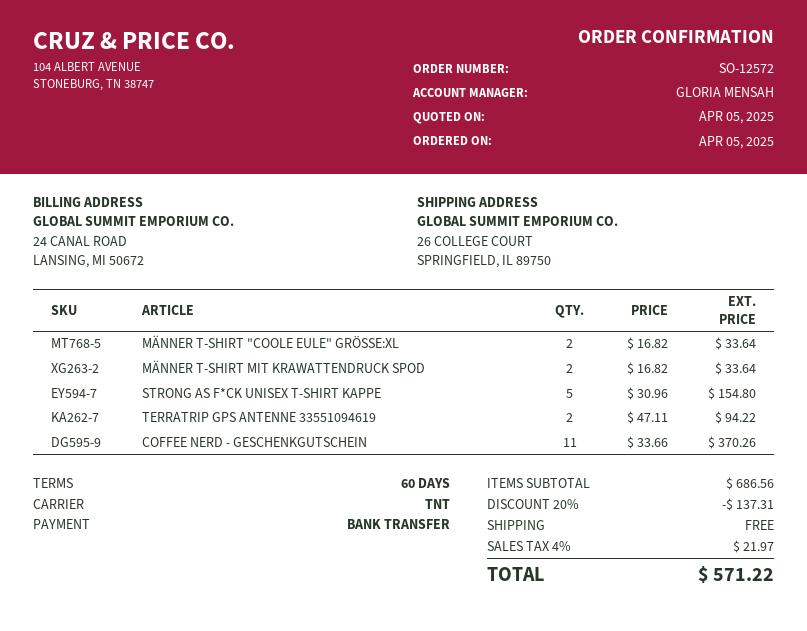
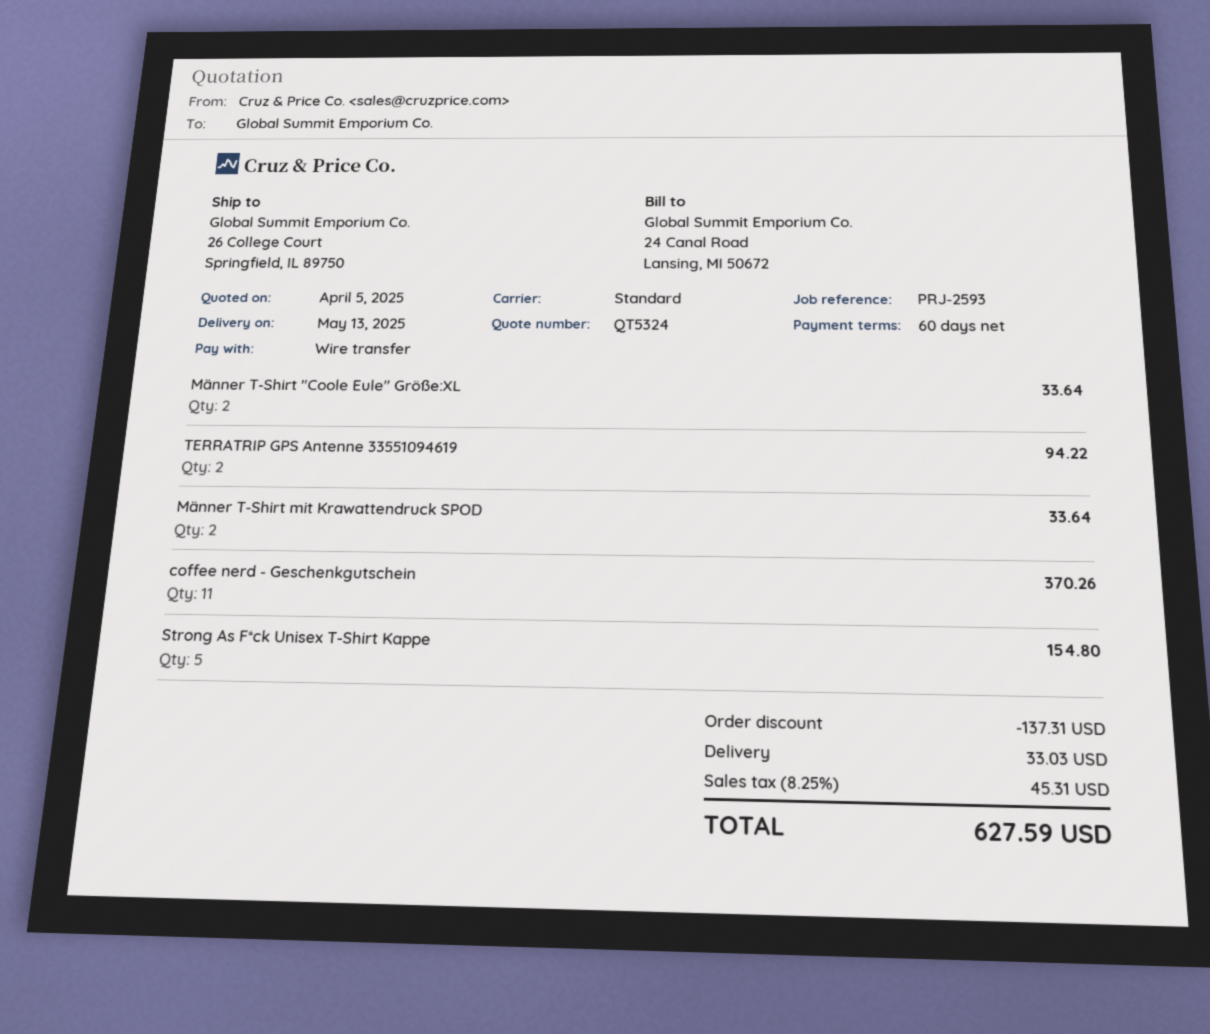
shipping method: TNT -> standard
shipping: 0.00 -> 33.03
tax: 4% = 21.97 -> 8.25% = 45.31
total: 571.22 -> 627.59

